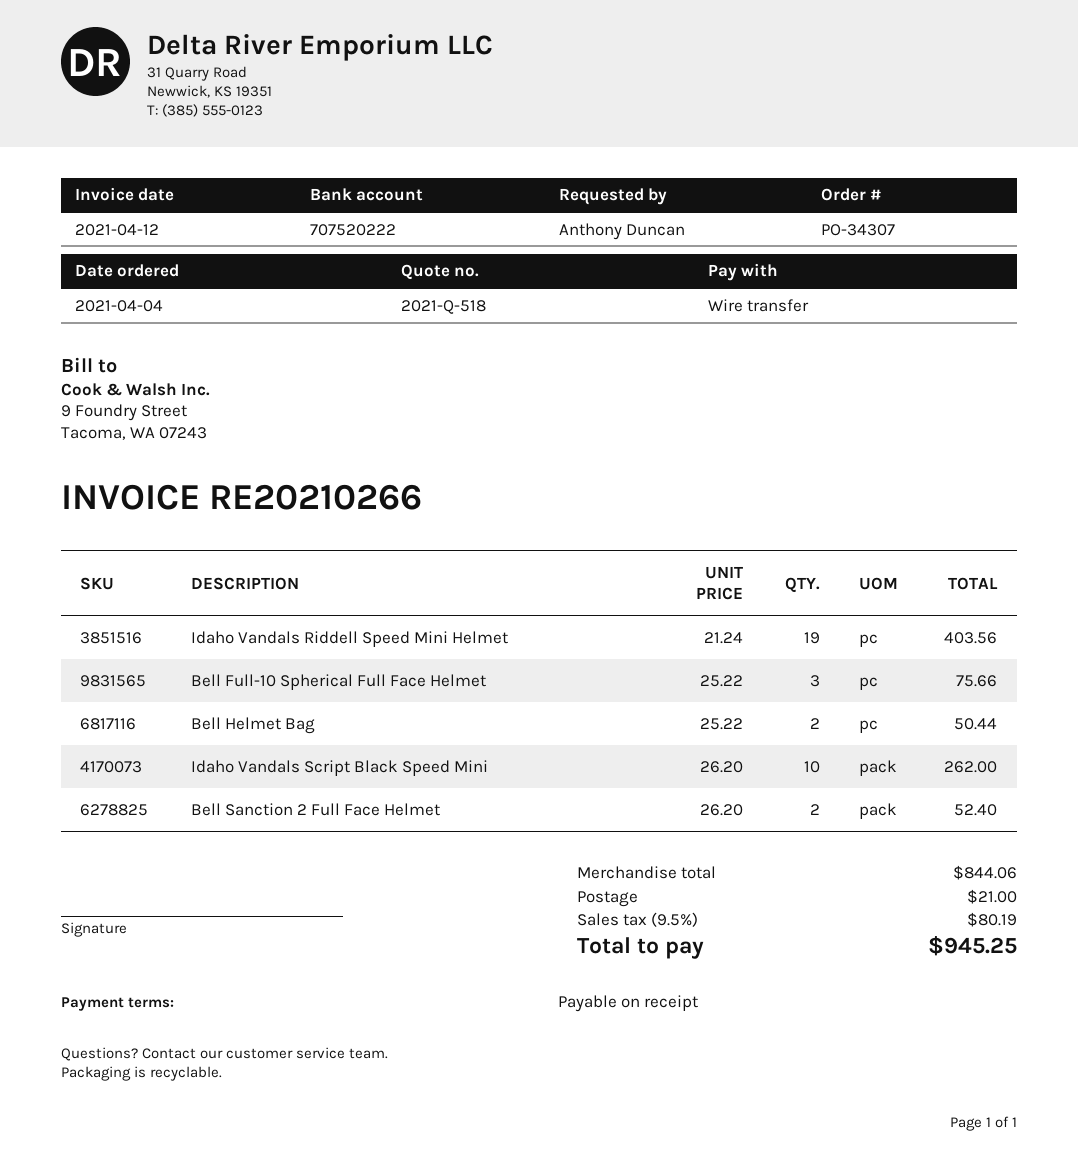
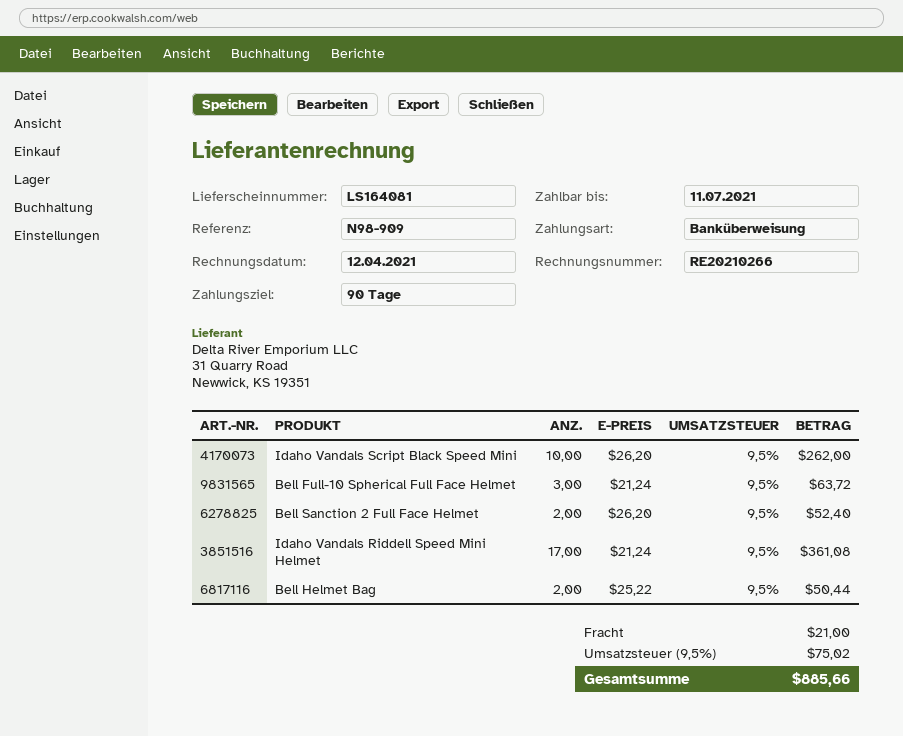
payment terms: on receipt -> 90 days
Idaho Vandals Riddell Speed Mini Helmet: 19 x 21.24 = 403.56 -> 17 x 21.24 = 361.08
Bell Full-10 Spherical Full Face Helmet: 3 x 25.22 = 75.66 -> 3 x 21.24 = 63.72
tax: 9.5% = 80.19 -> 9.5% = 75.02
total: 945.25 -> 885.66

